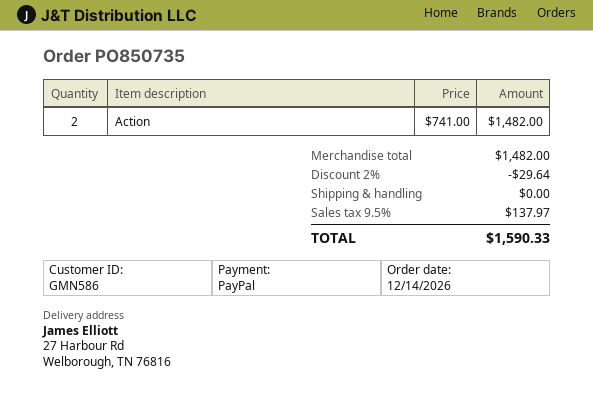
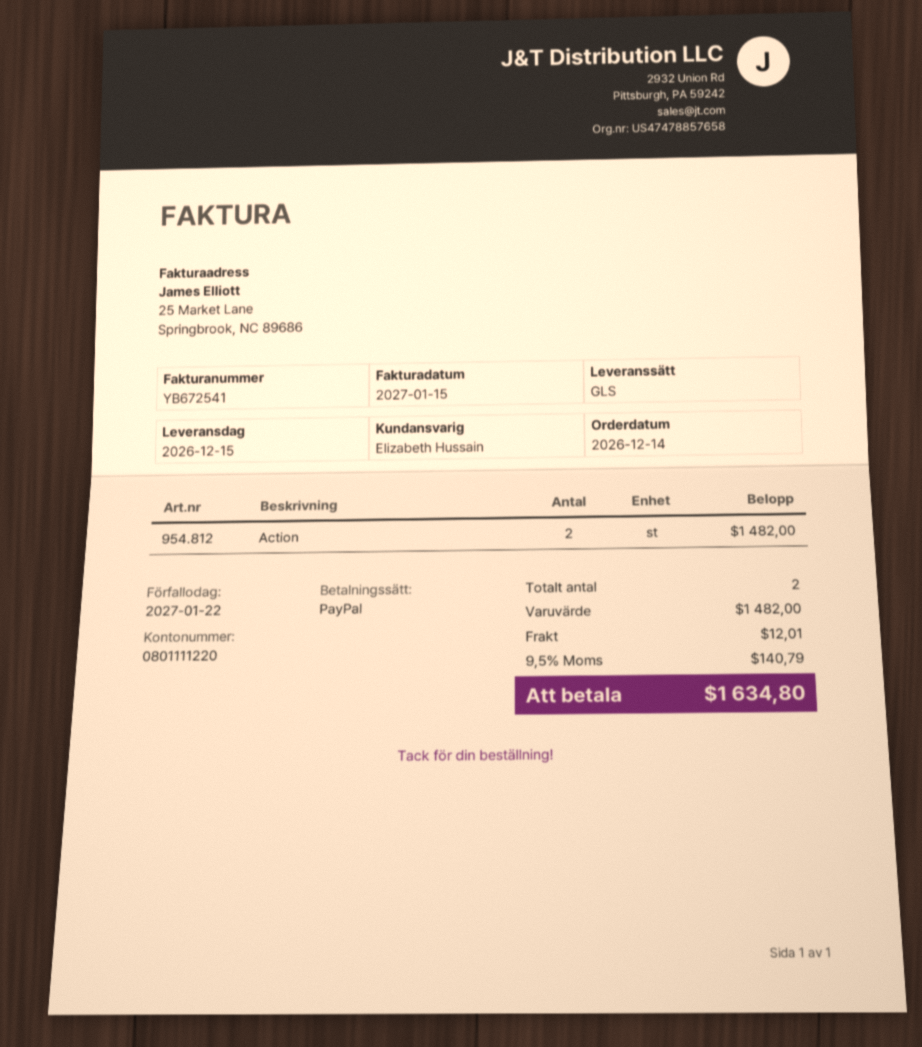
discount: 2% = 29.64 -> none
shipping: 0.00 -> 12.01
tax: 9.5% = 137.97 -> 9.5% = 140.79
total: 1590.33 -> 1634.80

